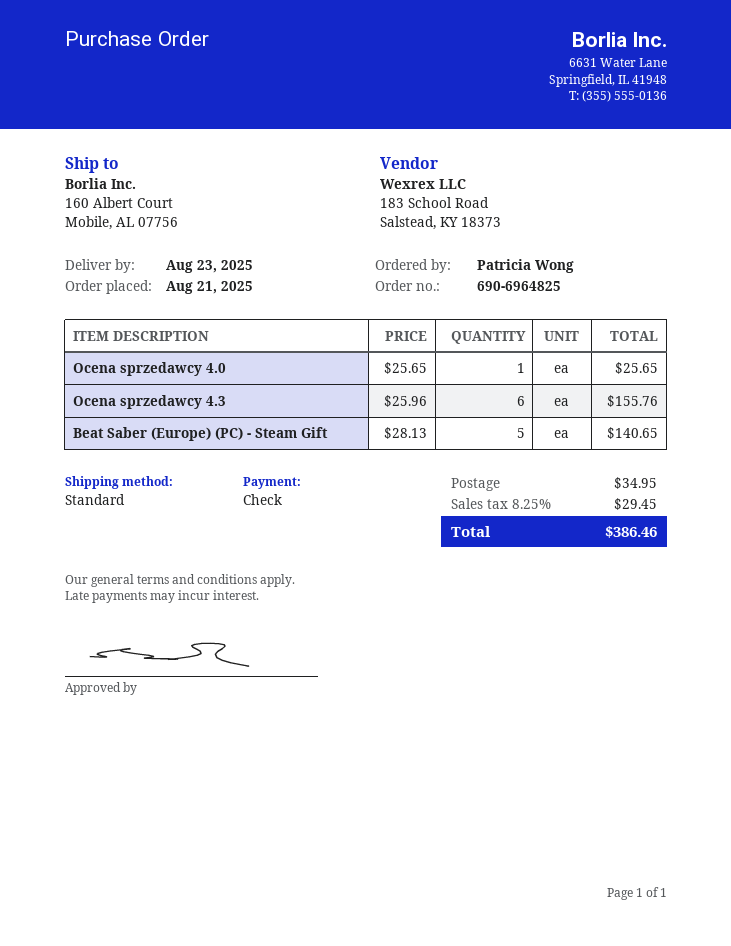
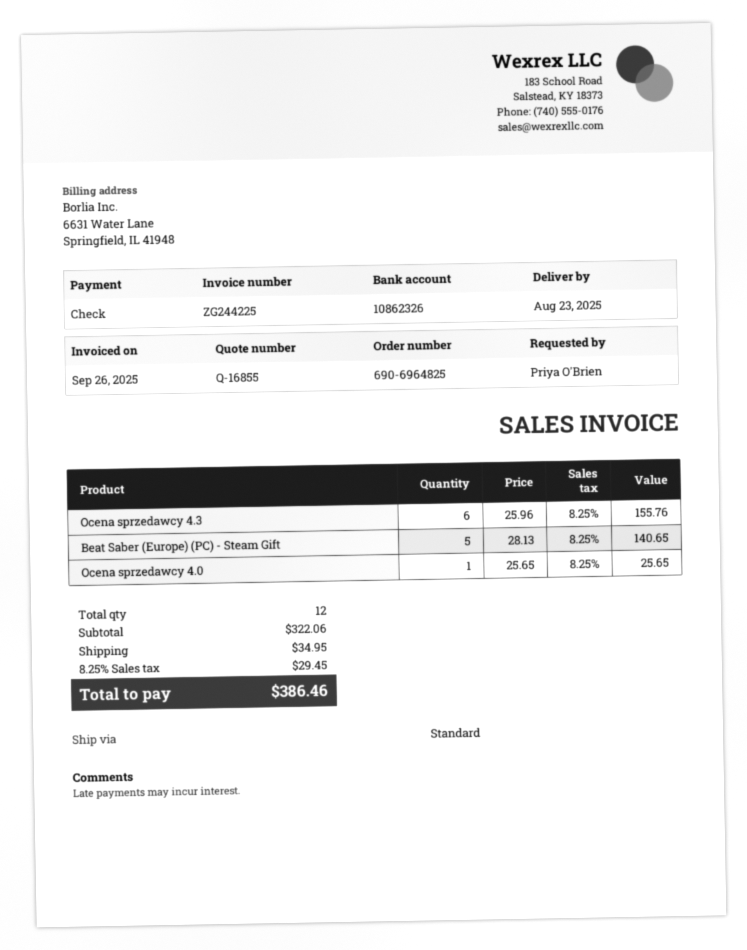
ordered by: Patricia Wong -> Priya O'Brien

